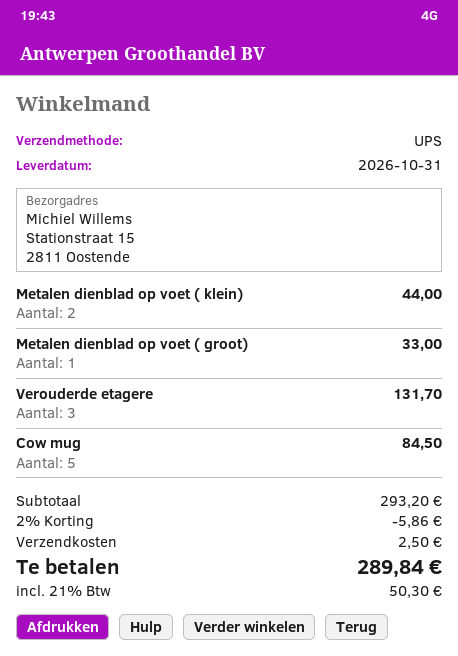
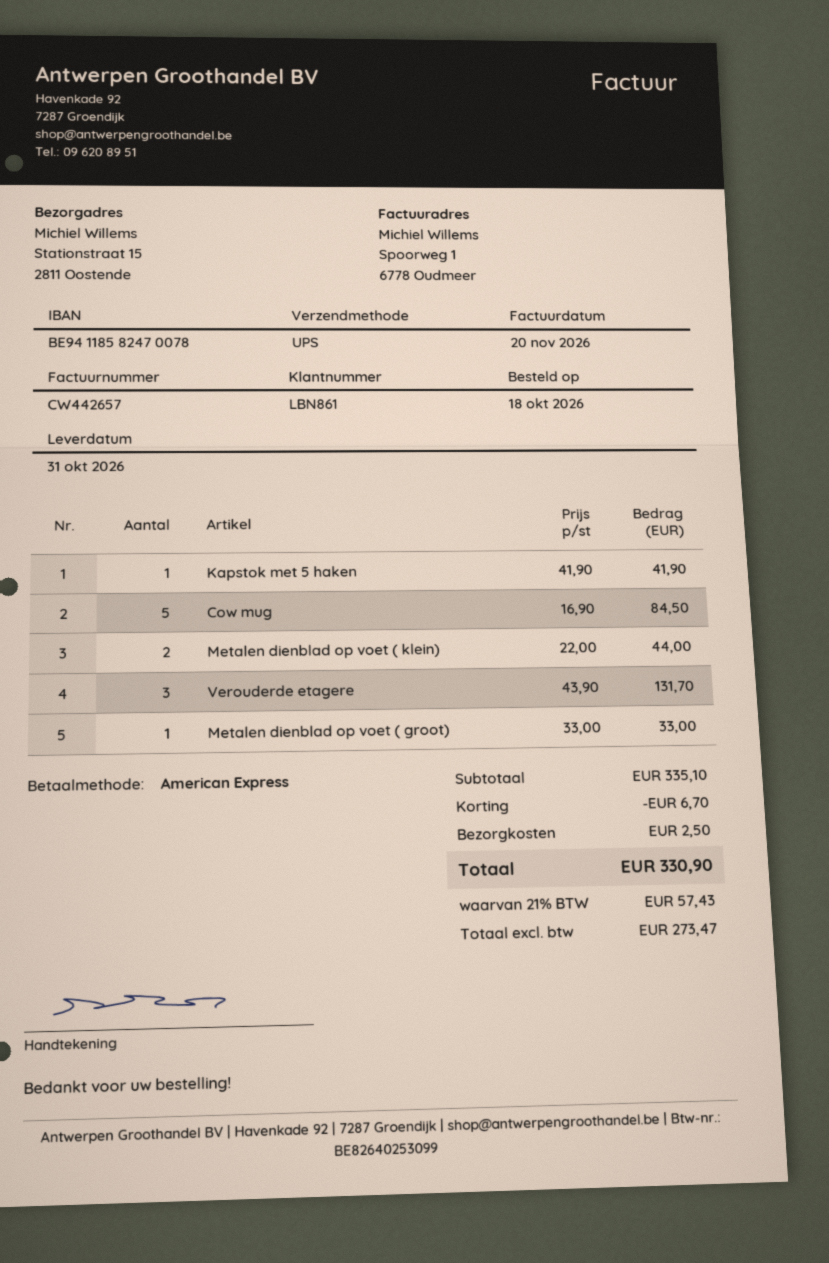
Kapstok met 5 haken: none -> 1 for 41.90
subtotal: 293.20 -> 335.10
discount: 5.86 -> 6.70
tax: 21% = 50.30 -> 21% = 57.43
total: 289.84 -> 330.90

